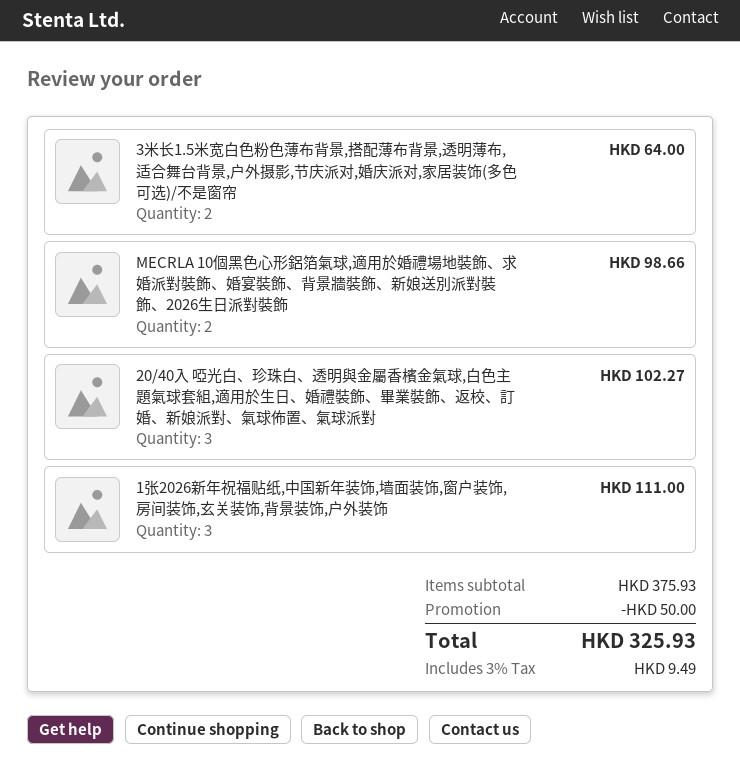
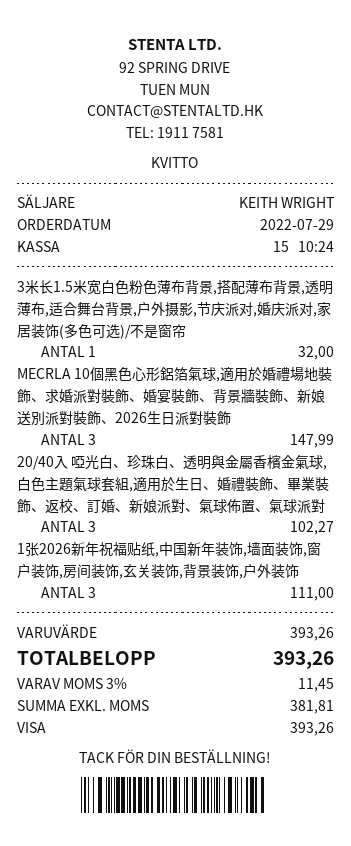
3米长1.5米宽白色粉色薄布背景,搭配薄布背景,透明薄布,适合舞台背景,户外摄影,节庆派对,婚庆派对,家居装饰(多色可选)/不是窗帘: 2 for 64.00 -> 1 for 32.00
MECRLA 10個黑色心形鋁箔氣球,適用於婚禮場地裝飾、求婚派對裝飾、婚宴裝飾、背景牆裝飾、新娘送別派對裝飾、2026生日派對裝飾: 2 for 98.66 -> 3 for 147.99
subtotal: 375.93 -> 393.26
discount: 50.00 -> none
tax: 3% = 9.49 -> 3% = 11.45
total: 325.93 -> 393.26

